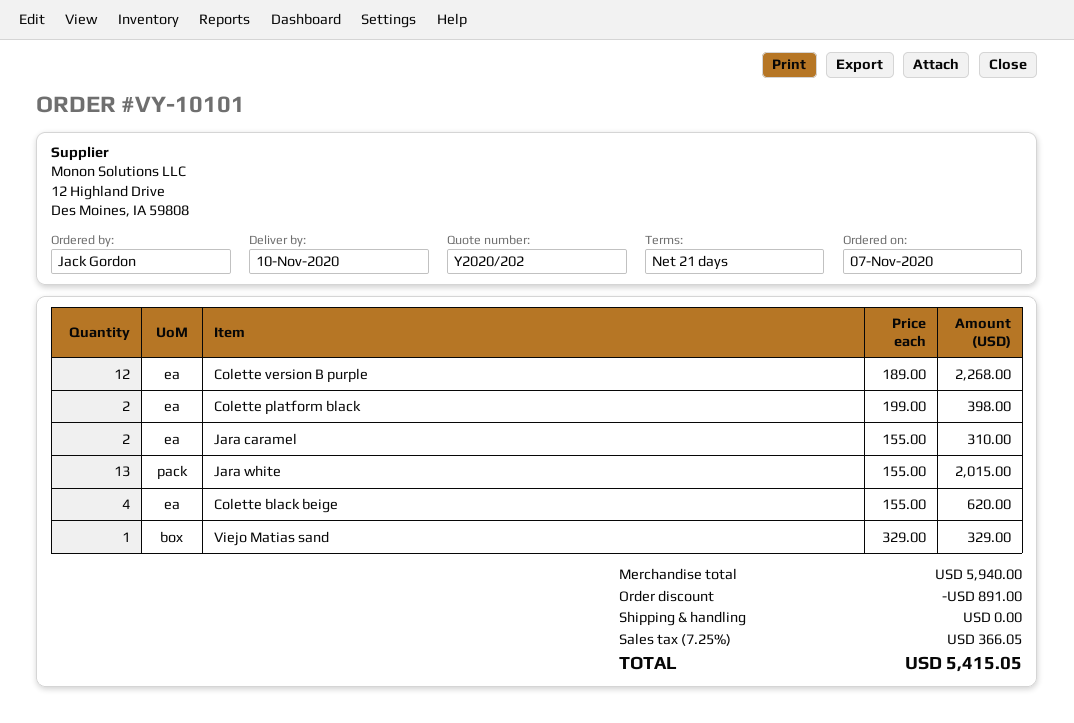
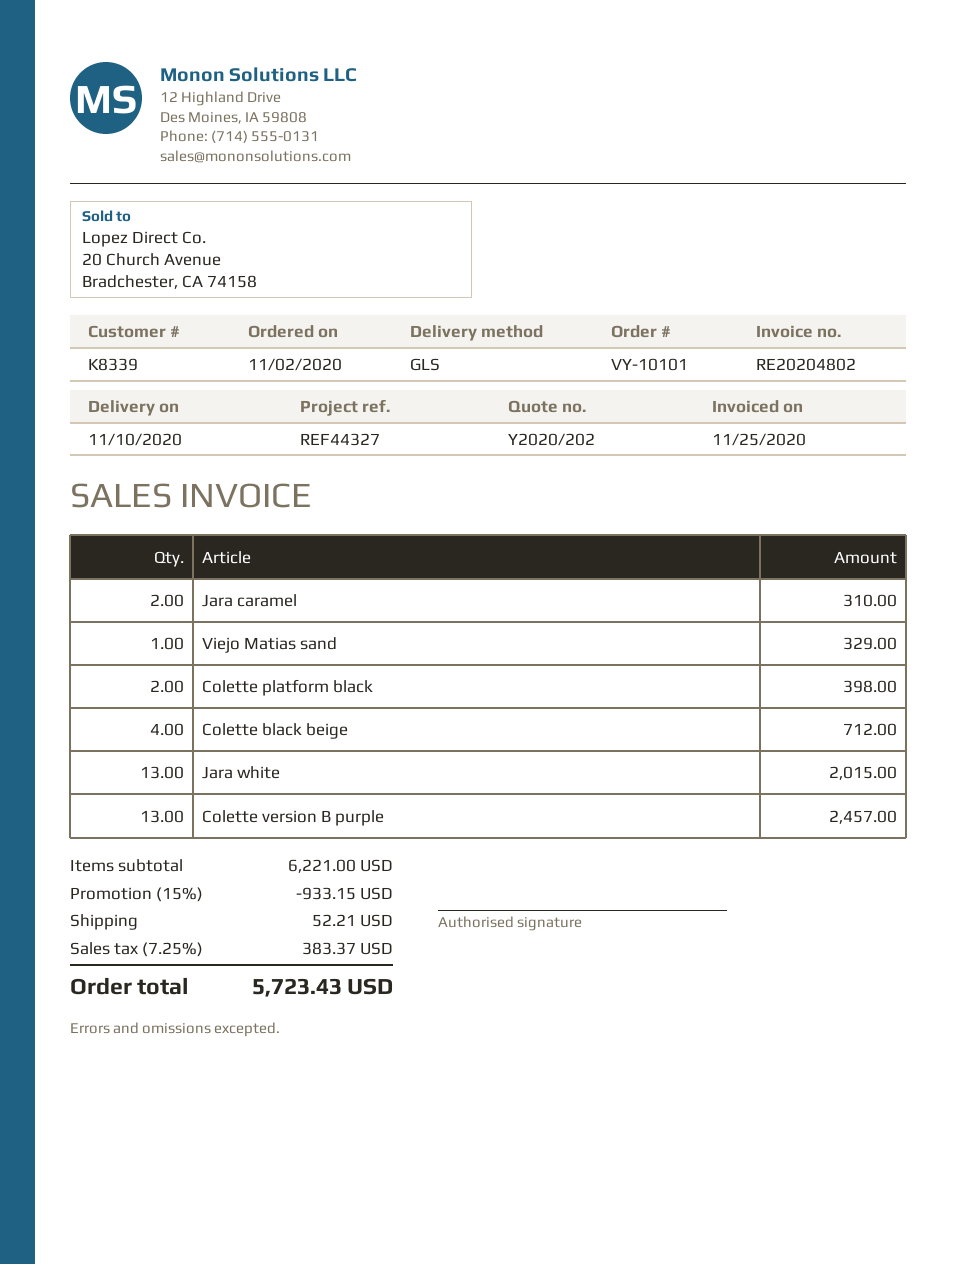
order date: 2020-11-07 -> 2020-11-02
Colette version B purple: 12 for 2268.00 -> 13 for 2457.00
Colette black beige: 4 for 620.00 -> 4 for 712.00
subtotal: 5940.00 -> 6221.00
discount: 891.00 -> 933.15
shipping: 0.00 -> 52.21
tax: 7.25% = 366.05 -> 7.25% = 383.37
total: 5415.05 -> 5723.43

